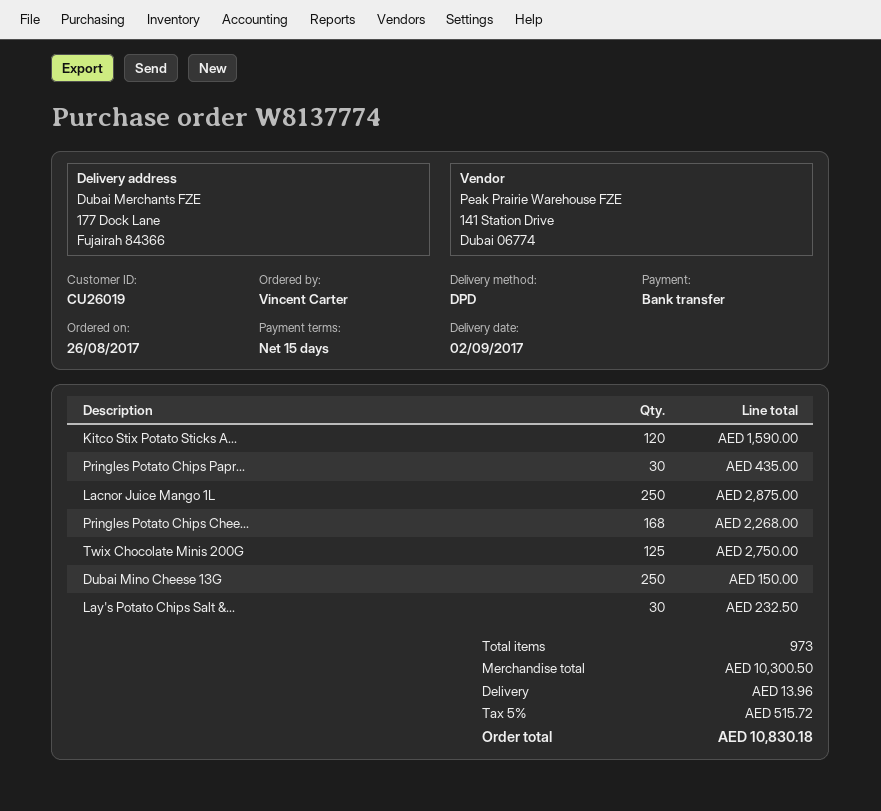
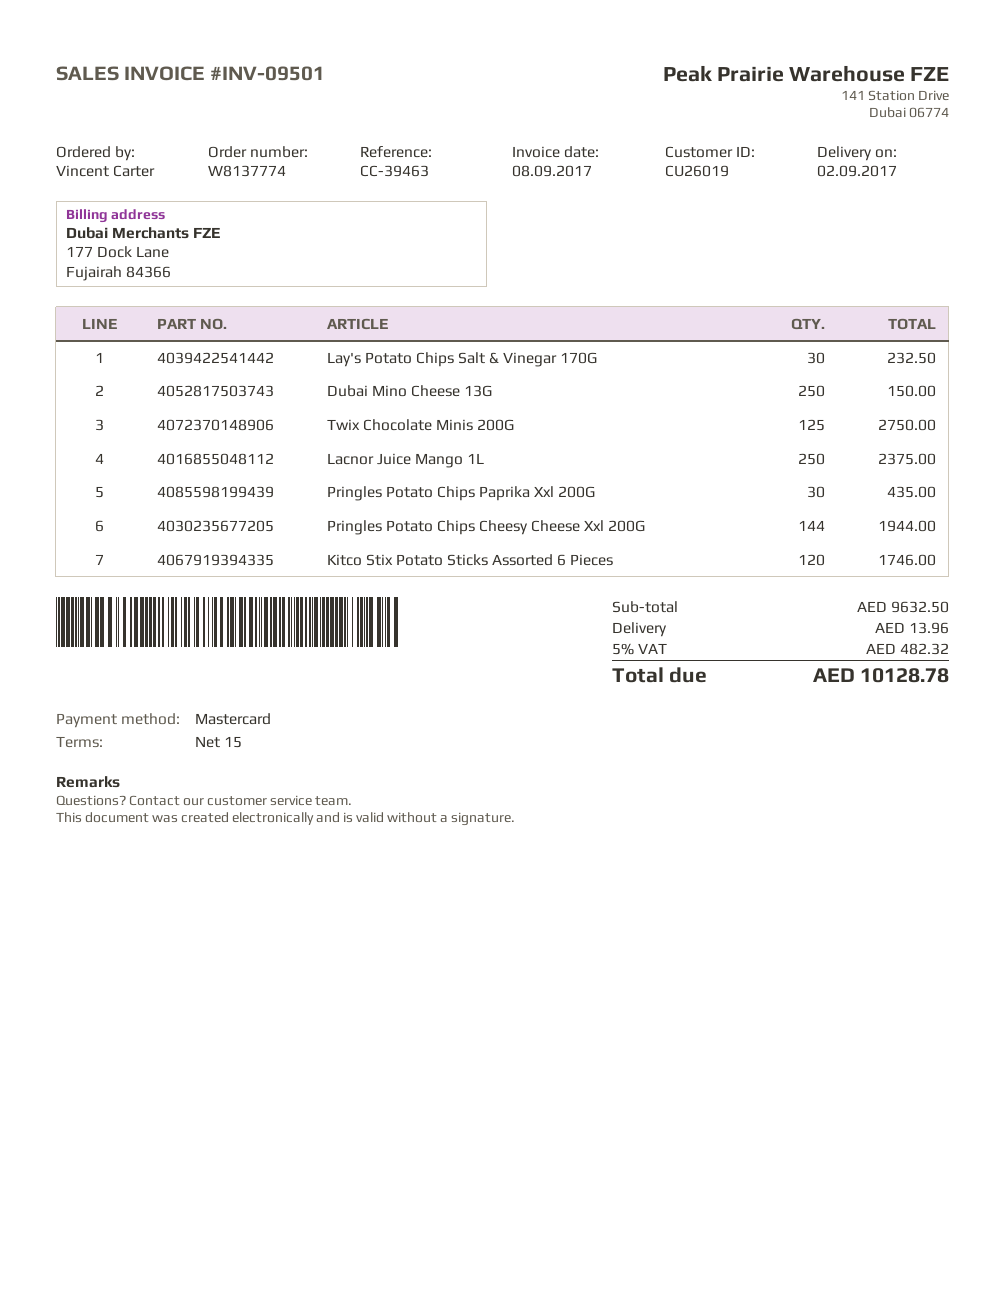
payment method: bank transfer -> Mastercard
Kitco Stix Potato Sticks A...: 120 for 1590.00 -> 120 for 1746.00
Lacnor Juice Mango 1L: 250 for 2875.00 -> 250 for 2375.00
Pringles Potato Chips Chee...: 168 for 2268.00 -> 144 for 1944.00
subtotal: 10300.50 -> 9632.50
tax: 5% = 515.72 -> 5% = 482.32
total: 10830.18 -> 10128.78

